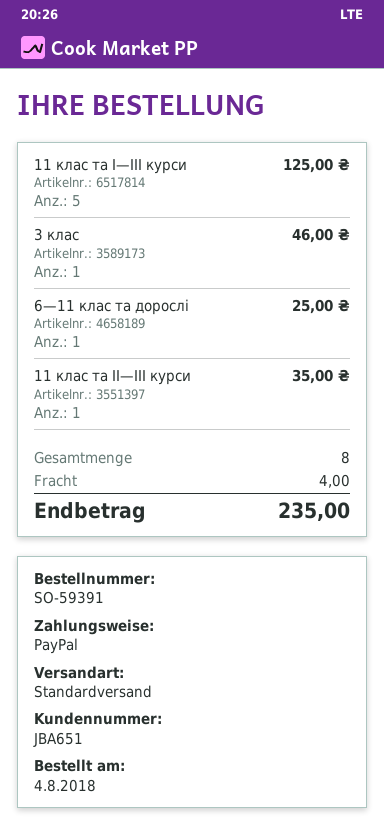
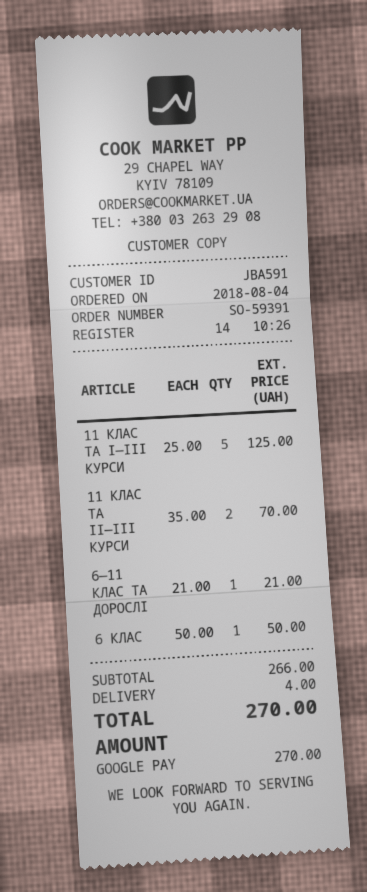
customer number: JBA651 -> JBA591
payment method: PayPal -> Google Pay
3 клас: 1 for 46.00 -> none
6—11 клас та дорослі: 1 for 25.00 -> 1 for 21.00
11 клас та II—III курси: 1 for 35.00 -> 2 for 70.00
6 КЛАС: none -> 1 for 50.00
total: 235.00 -> 270.00

